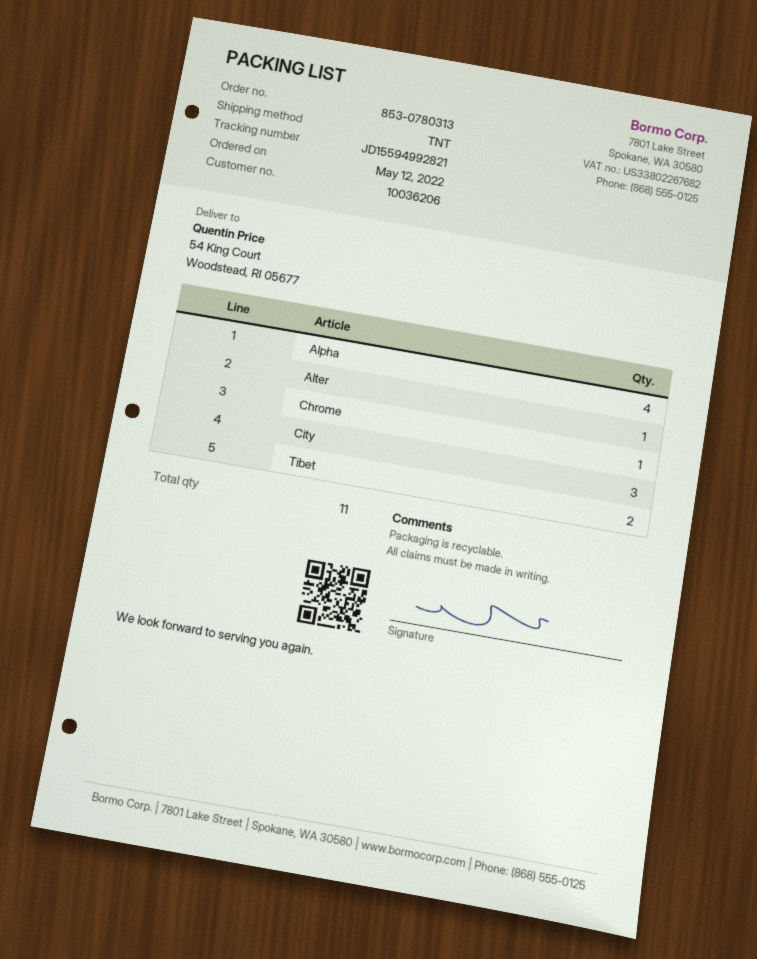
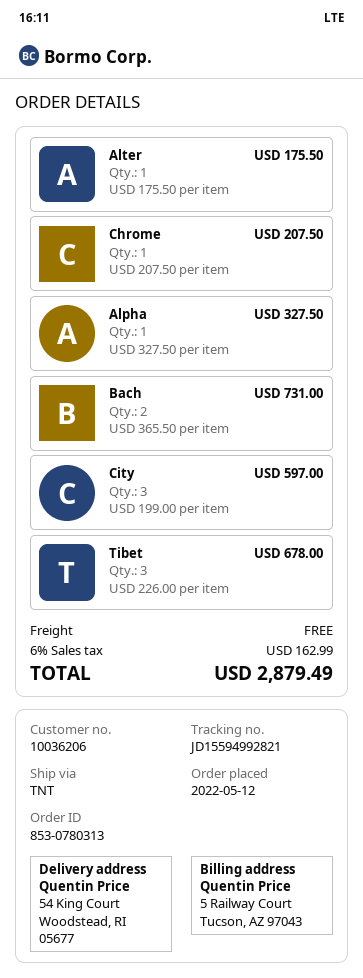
Alpha: 4 -> 1
Tibet: 2 -> 3
Bach: none -> 2

